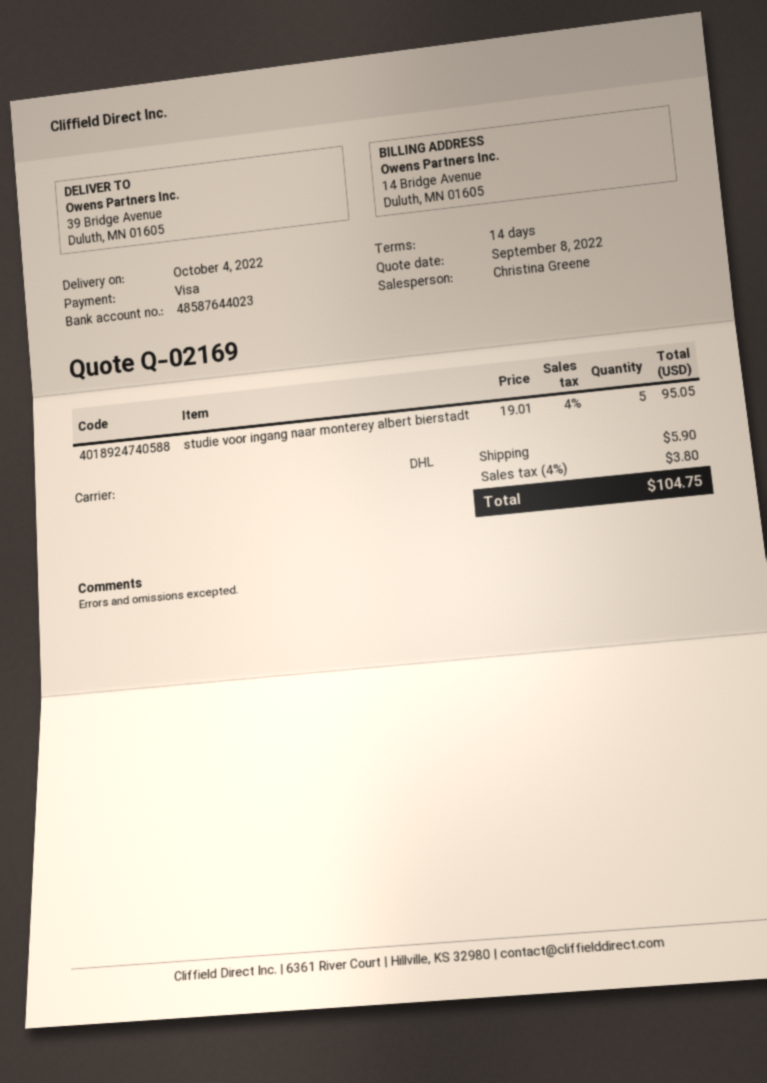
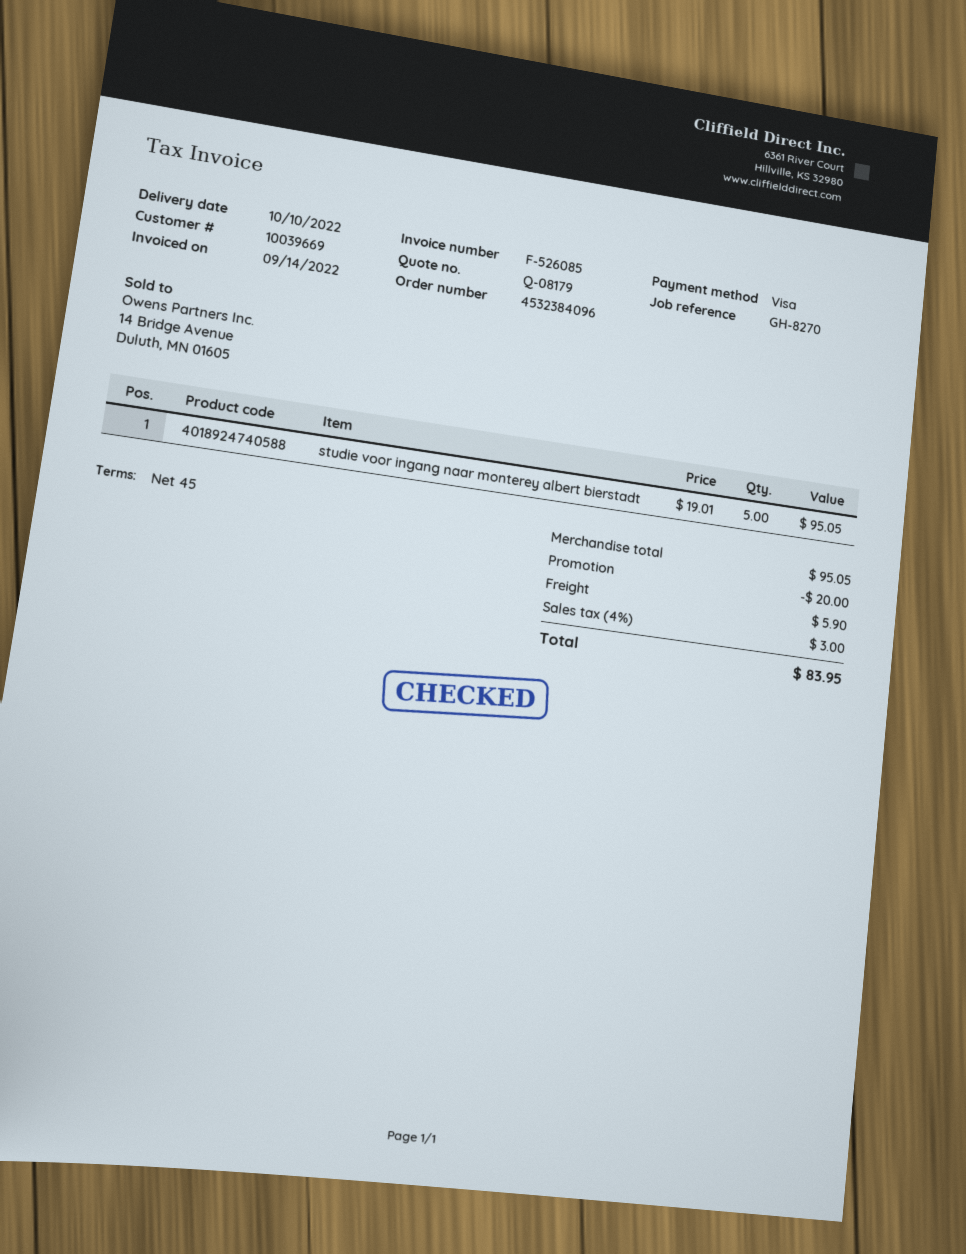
quote number: Q-02169 -> Q-08179
delivery date: 2022-10-04 -> 2022-10-10
payment terms: 14 days -> 45 days
discount: none -> 20.00
tax: 4% = 3.80 -> 4% = 3.00
total: 104.75 -> 83.95

